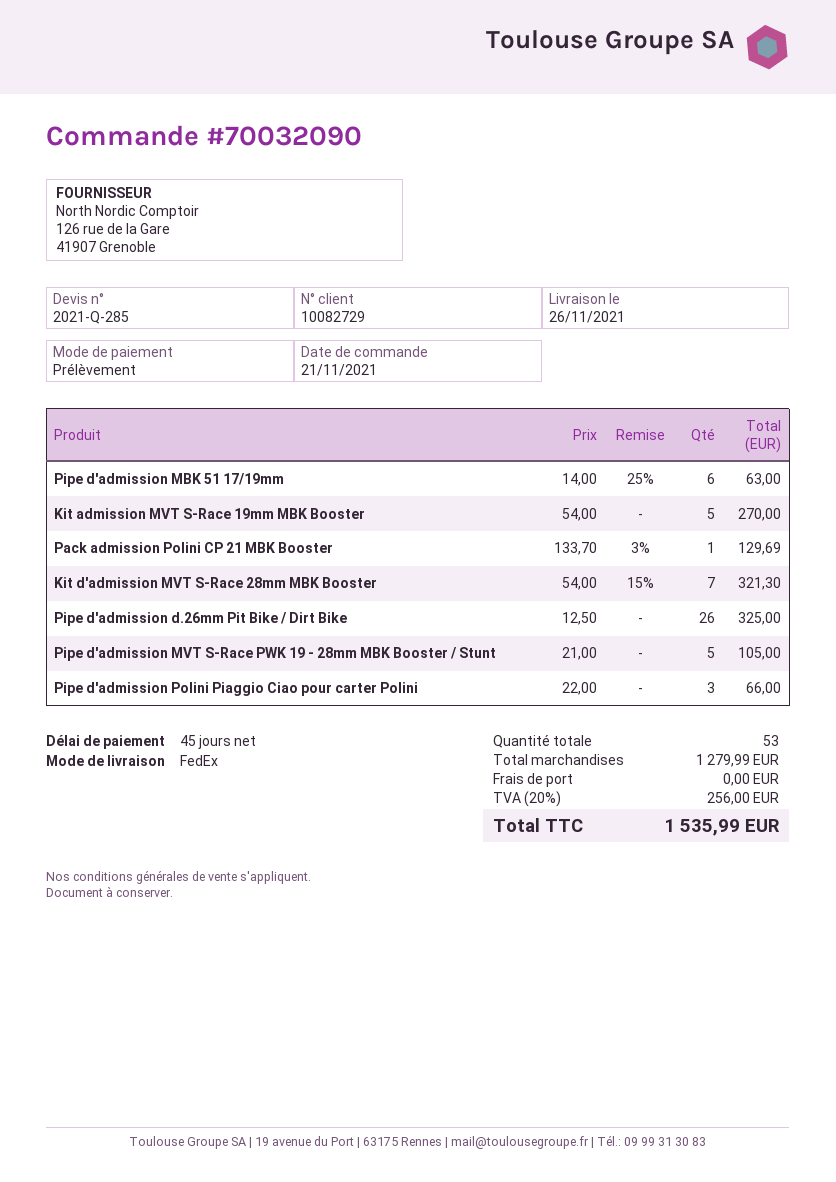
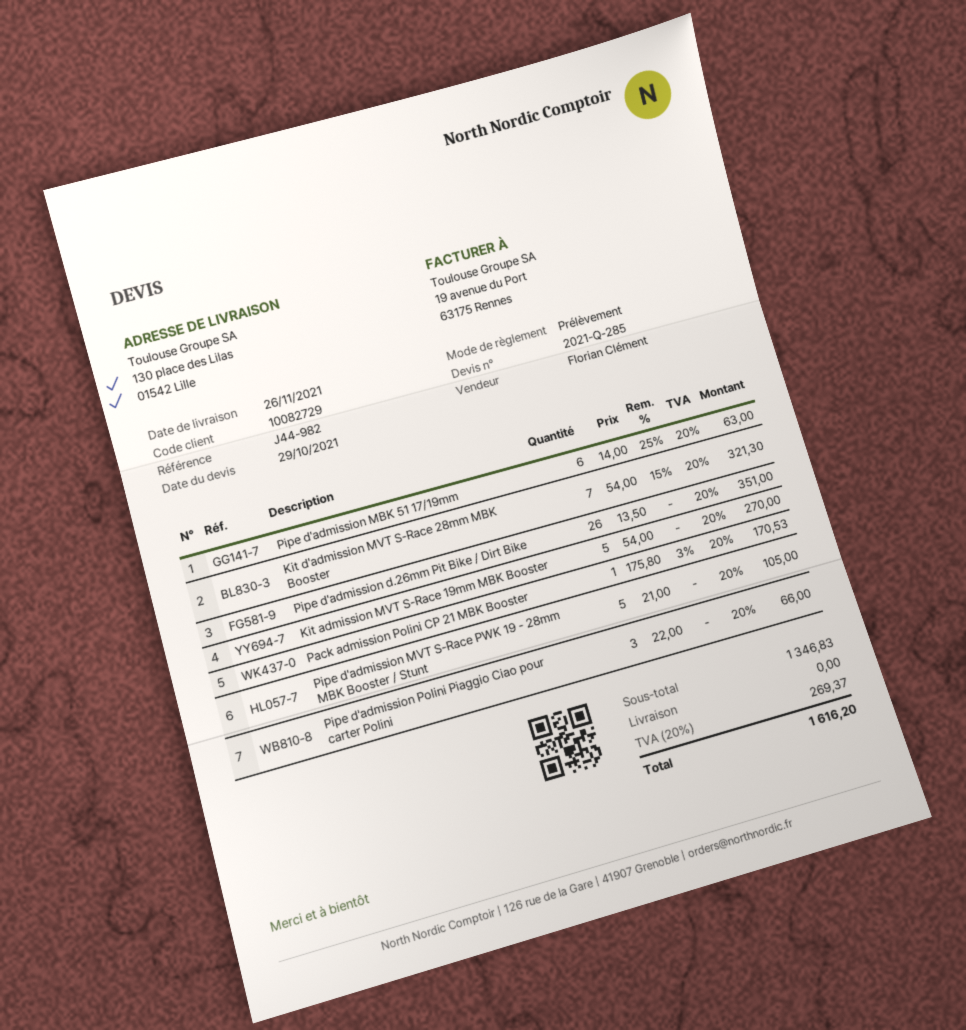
Pack admission Polini CP 21 MBK Booster: 1 x 133.70 - 3% = 129.69 -> 1 x 175.80 - 3% = 170.53
Pipe d'admission d.26mm Pit Bike / Dirt Bike: 26 x 12.50 = 325.00 -> 26 x 13.50 = 351.00
subtotal: 1279.99 -> 1346.83
tax: 20% = 256.00 -> 20% = 269.37
total: 1535.99 -> 1616.20

